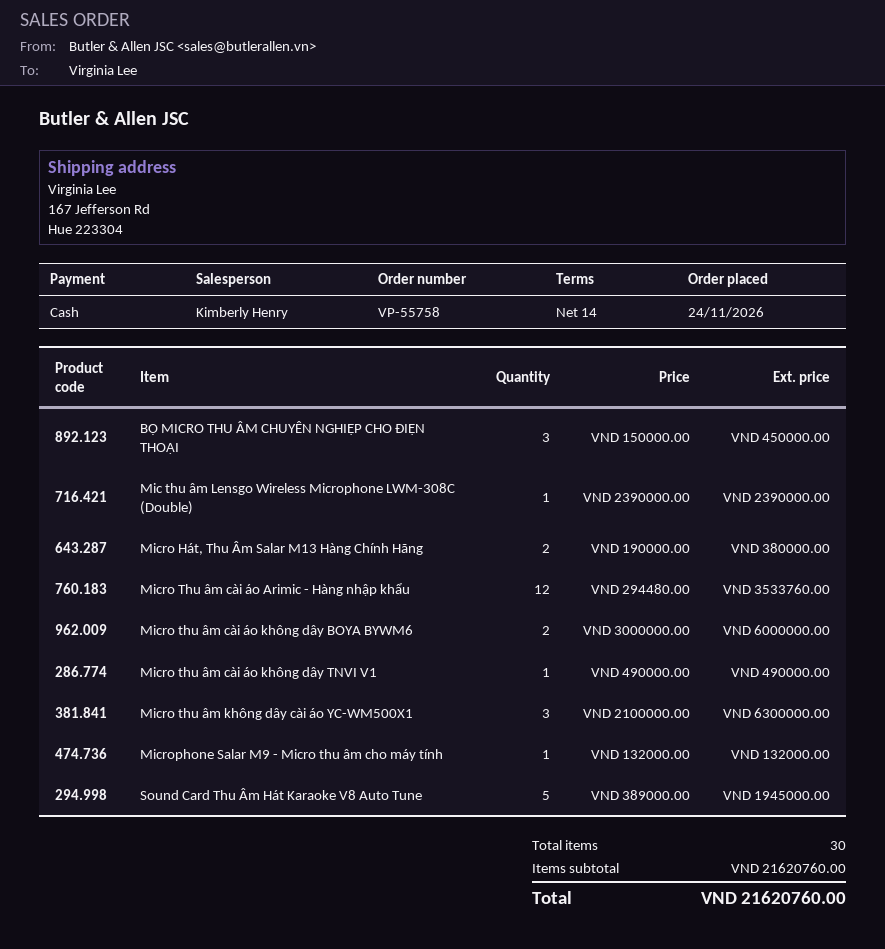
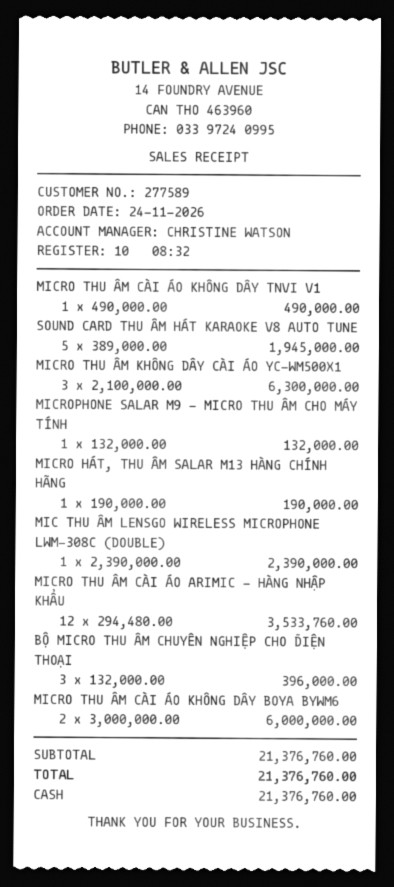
sales rep: Kimberly Henry -> CHRISTINE WATSON
BỘ MICRO THU ÂM CHUYÊN NGHIỆP CHO ĐIỆN THOẠI: 3 x 150000.00 = 450000.00 -> 3 x 132000.00 = 396000.00
Micro Hát, Thu Âm Salar M13 Hàng Chính Hãng: 2 x 190000.00 = 380000.00 -> 1 x 190000.00 = 190000.00
subtotal: 21620760.00 -> 21376760.00
total: 21620760.00 -> 21376760.00

